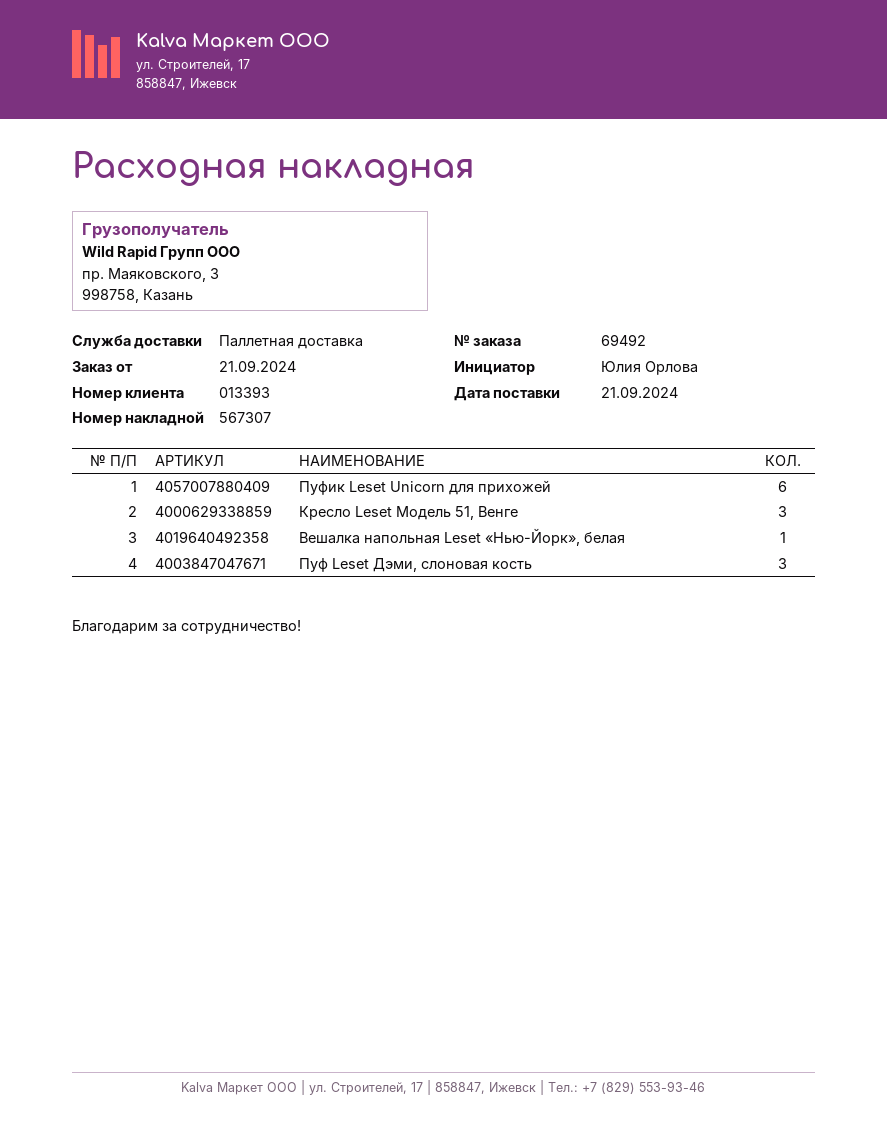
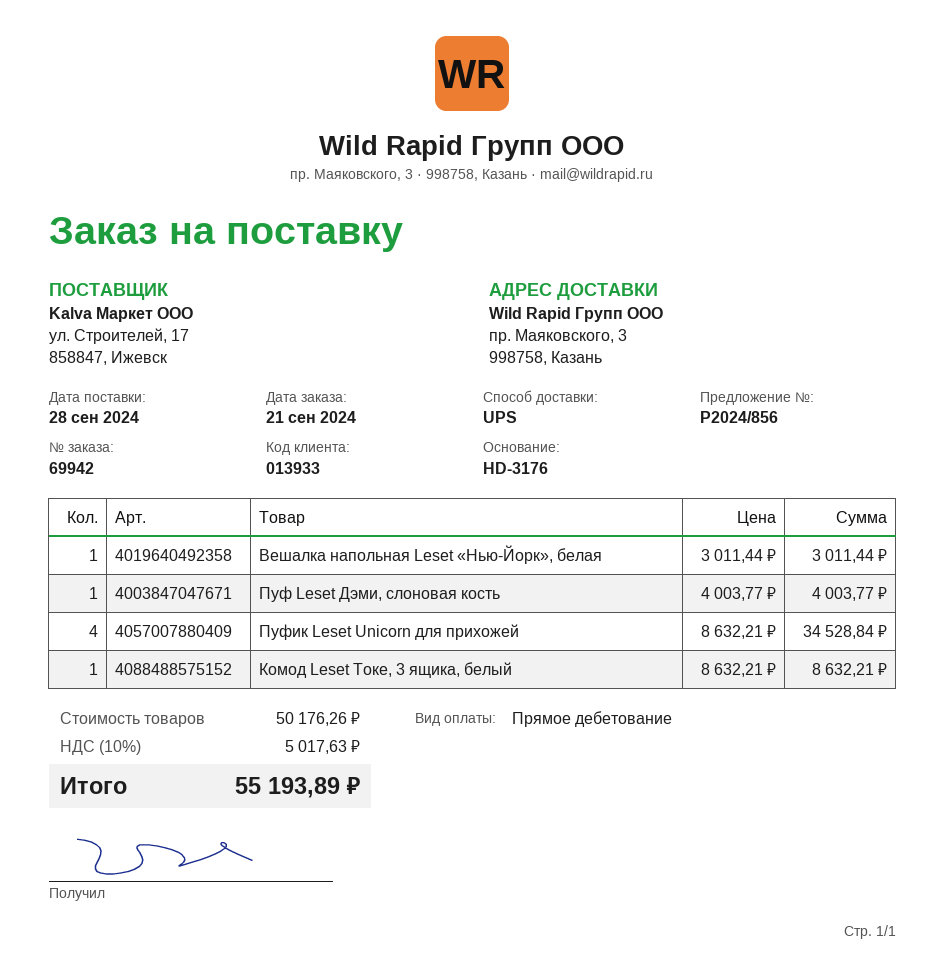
order number: 69492 -> 69942
delivery date: 2024-09-21 -> 2024-09-28
customer number: 013393 -> 013933
shipping method: pallet freight -> UPS
Пуфик Leset Unicorn для прихожей: 6 -> 4
Кресло Leset Модель 51, Венге: 3 -> none
Пуф Leset Дэми, слоновая кость: 3 -> 1
Комод Leset Токе, 3 ящика, белый: none -> 1

